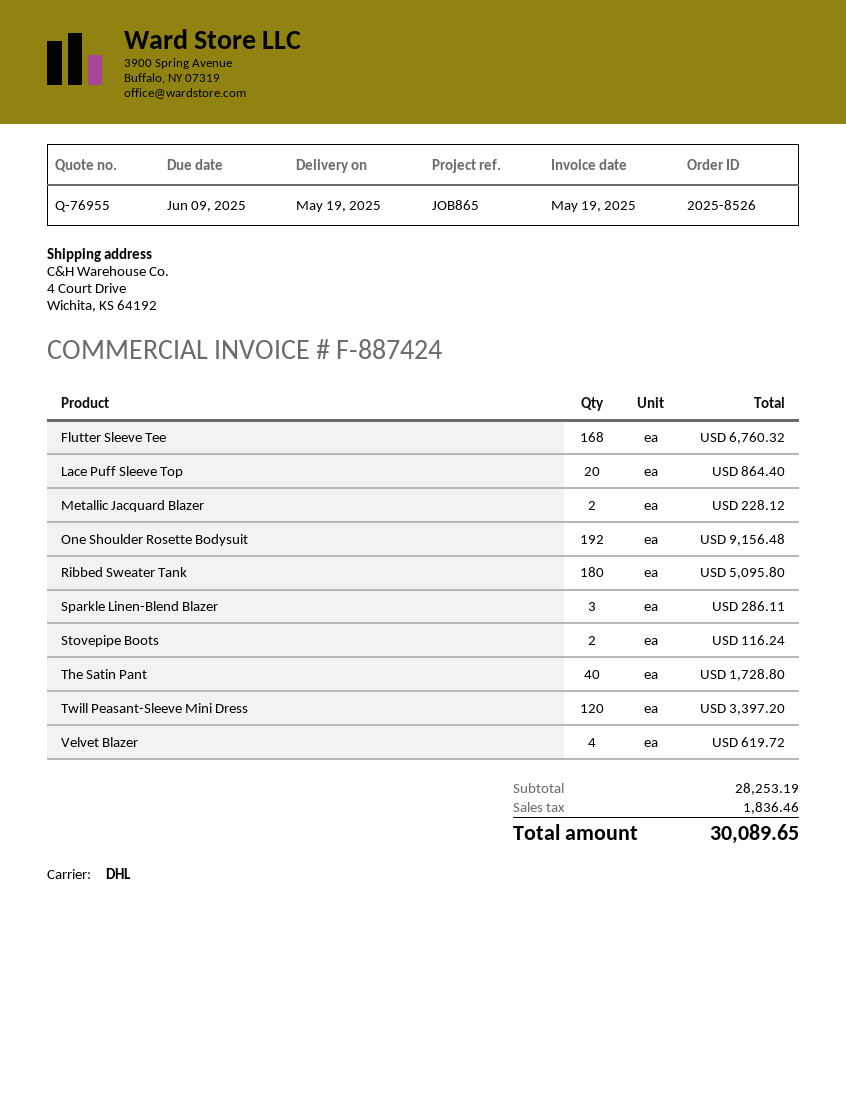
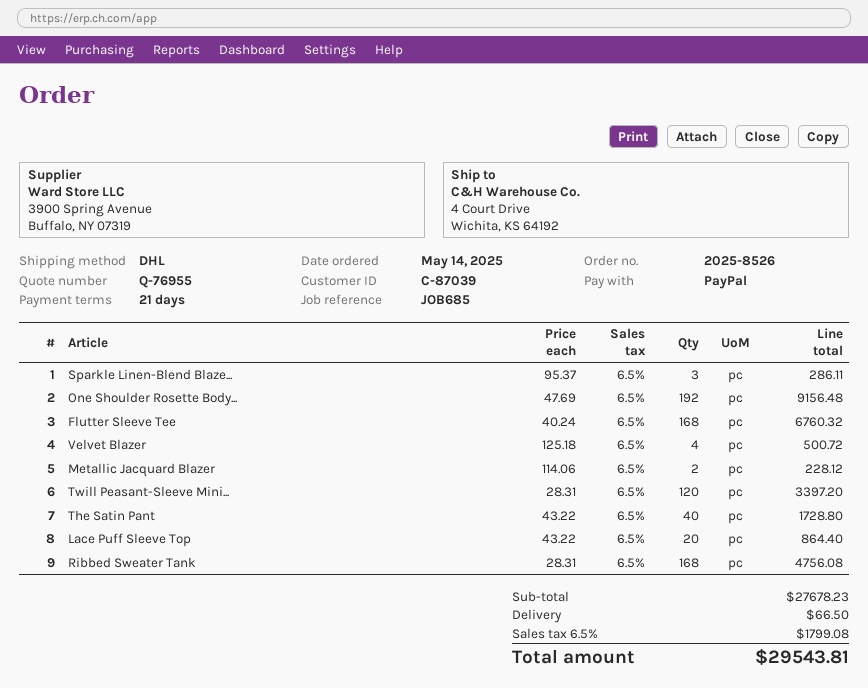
reference: JOB865 -> JOB685
Ribbed Sweater Tank: 180 for 5095.80 -> 168 for 4756.08
Stovepipe Boots: 2 for 116.24 -> none
Velvet Blazer: 4 for 619.72 -> 4 for 500.72
subtotal: 28253.19 -> 27678.23
shipping: none -> 66.50
tax: 1836.46 -> 1799.08
total: 30089.65 -> 29543.81

